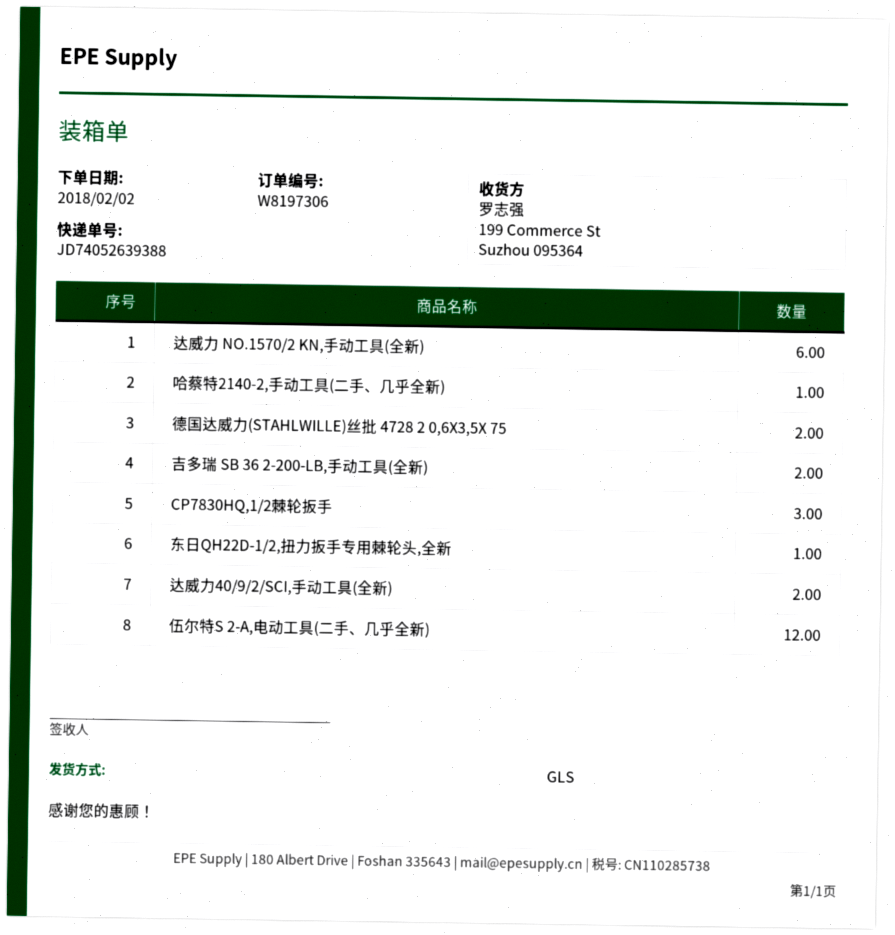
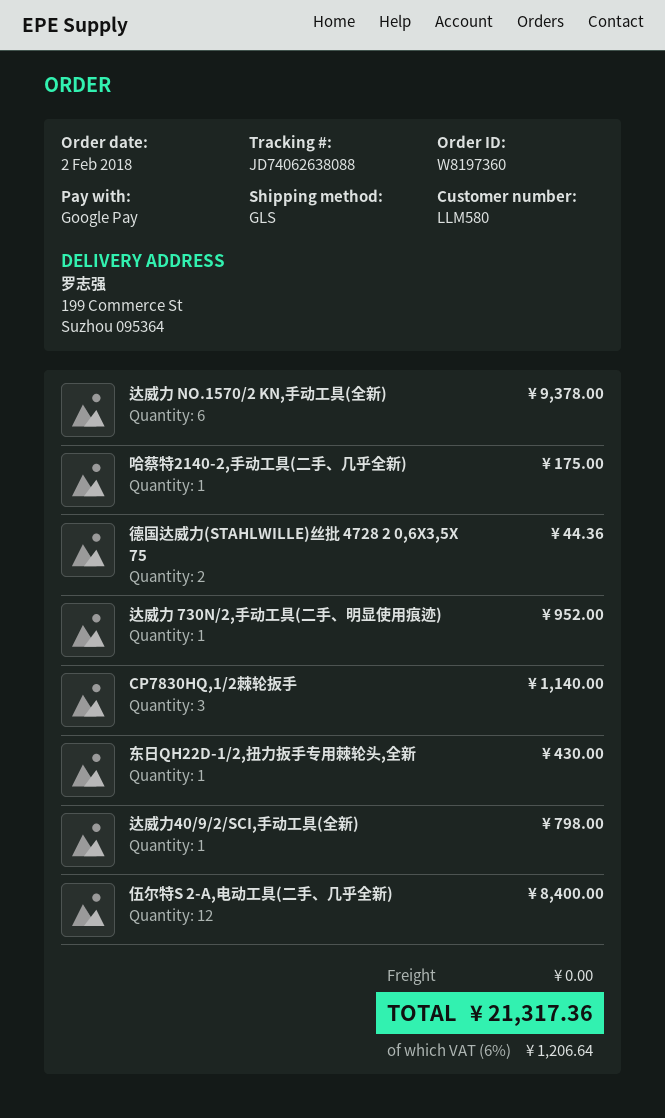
order number: W8197306 -> W8197360
tracking number: JD74052639388 -> JD74062638088
吉多瑞 SB 36 2-200-LB,手动工具(全新): 2 -> none
达威力40/9/2/SCI,手动工具(全新): 2 -> 1
达威力 730N/2,手动工具(二手、明显使用痕迹): none -> 1

